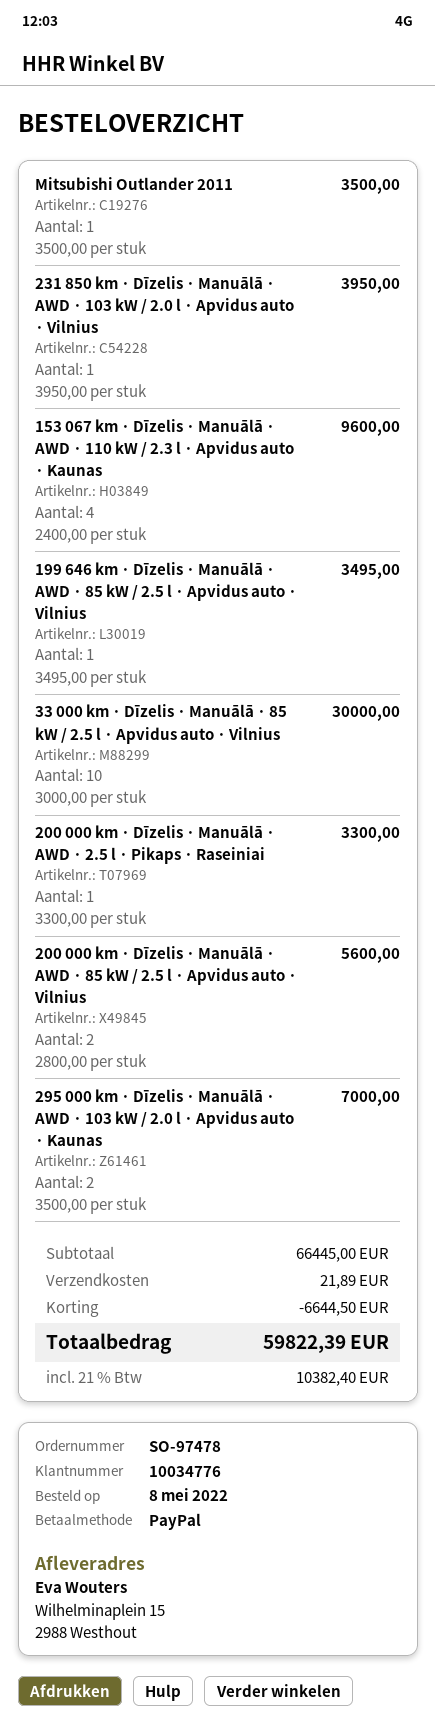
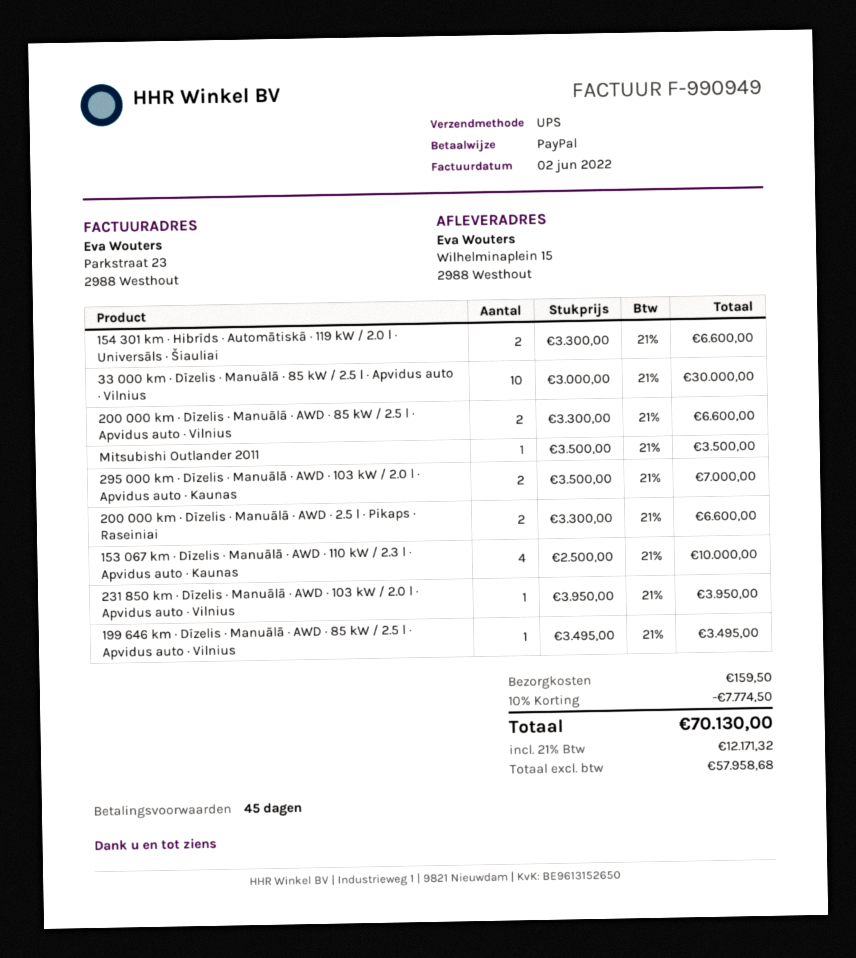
153 067 km · Dīzelis · Manuālā · AWD · 110 kW / 2.3 l · Apvidus auto · Kaunas: 4 x 2400.00 = 9600.00 -> 4 x 2500.00 = 10000.00
200 000 km · Dīzelis · Manuālā · AWD · 2.5 l · Pikaps · Raseiniai: 1 x 3300.00 = 3300.00 -> 2 x 3300.00 = 6600.00
200 000 km · Dīzelis · Manuālā · AWD · 85 kW / 2.5 l · Apvidus auto · Vilnius: 2 x 2800.00 = 5600.00 -> 2 x 3300.00 = 6600.00
154 301 km · Hibrīds · Automātiskā · 119 kW / 2.0 l · Universāls · Šiauliai: none -> 2 x 3300.00 = 6600.00
discount: 6644.50 -> 7774.50
shipping: 21.89 -> 159.50
tax: 21% = 10382.40 -> 21% = 12171.32
total: 59822.39 -> 70130.00

